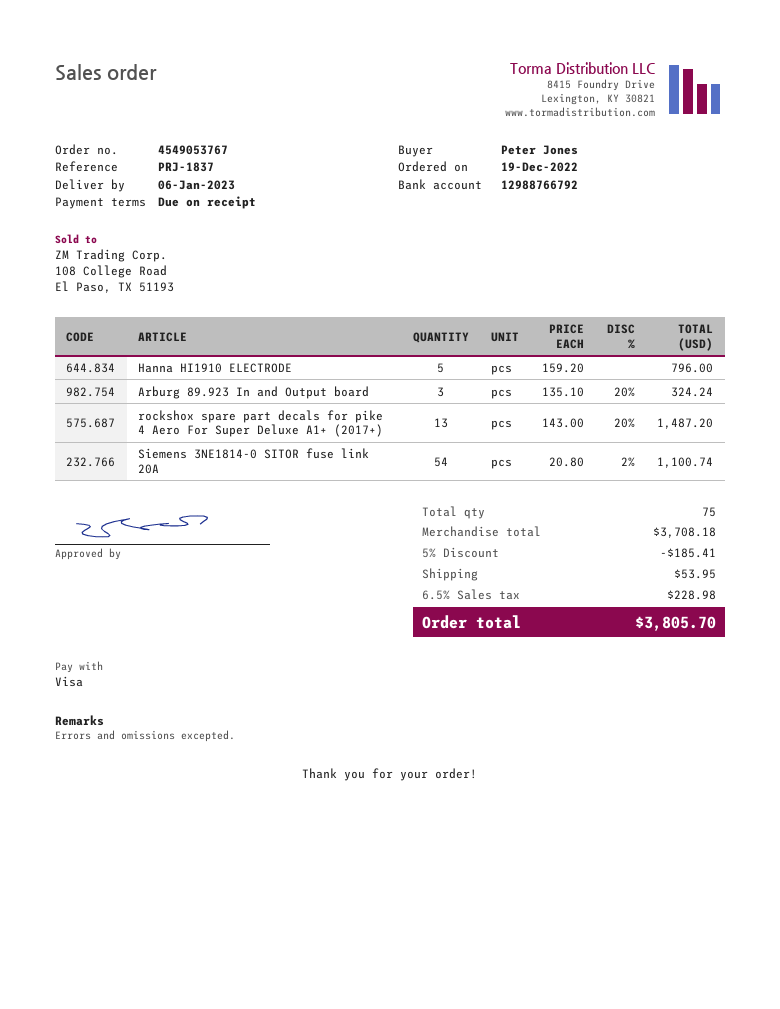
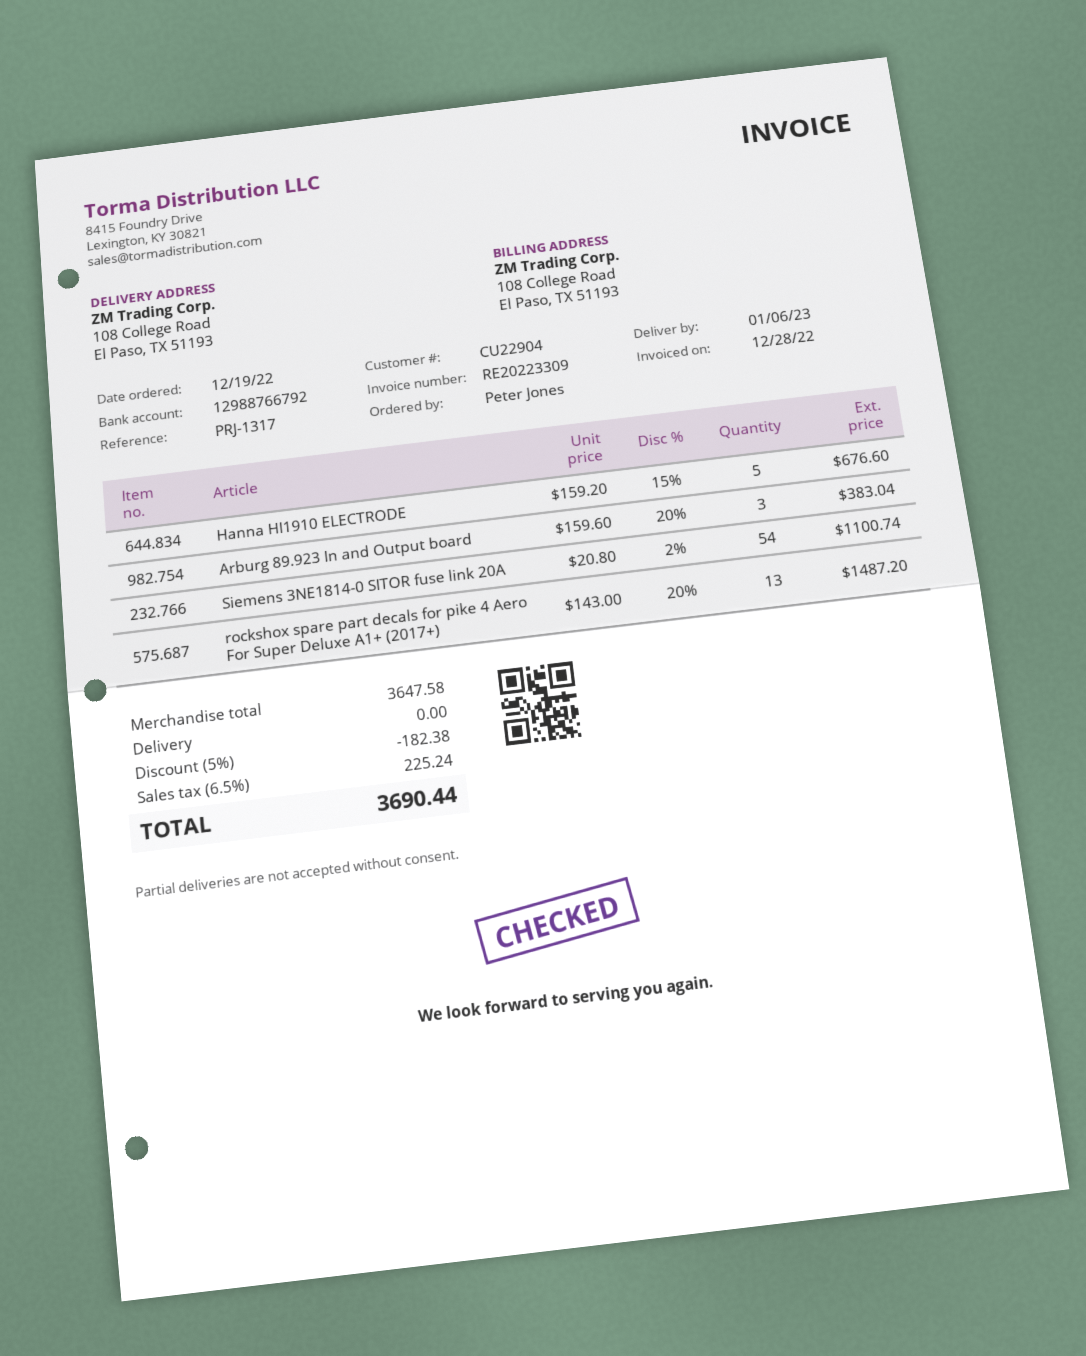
reference: PRJ-1837 -> PRJ-1317
Hanna HI1910 ELECTRODE: 5 x 159.20 = 796.00 -> 5 x 159.20 - 15% = 676.60
Arburg 89.923 In and Output board: 3 x 135.10 - 20% = 324.24 -> 3 x 159.60 - 20% = 383.04
subtotal: 3708.18 -> 3647.58
discount: 5% = 185.41 -> 5% = 182.38
shipping: 53.95 -> 0.00
tax: 6.5% = 228.98 -> 6.5% = 225.24
total: 3805.70 -> 3690.44

